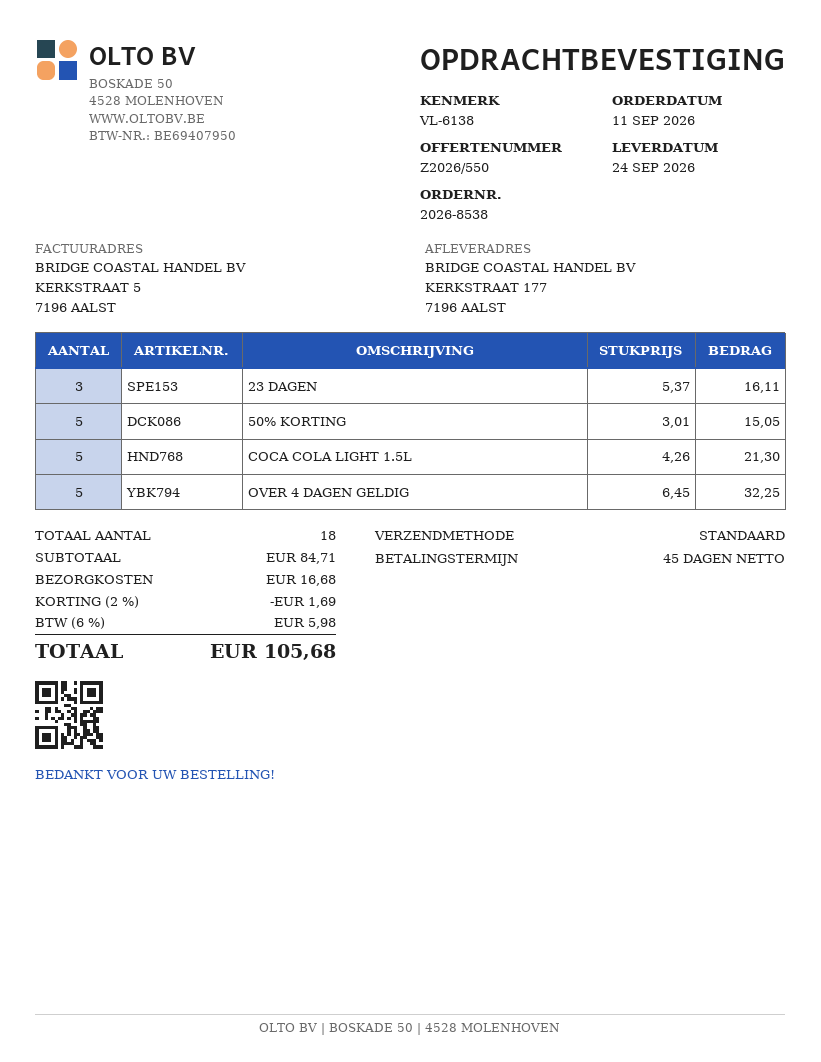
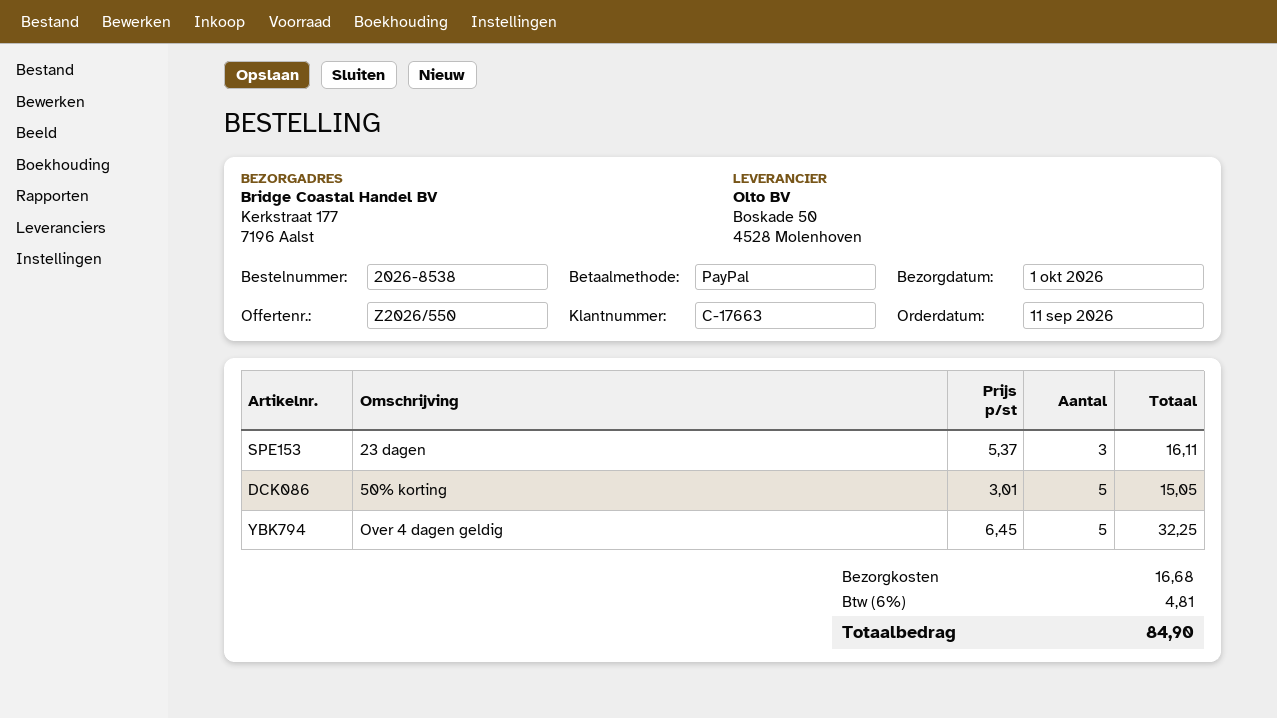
delivery date: 2026-09-24 -> 2026-10-01
COCA COLA LIGHT 1.5L: 5 x 4.26 = 21.30 -> none
discount: 2% = 1.69 -> none
tax: 6% = 5.98 -> 6% = 4.81
total: 105.68 -> 84.90

